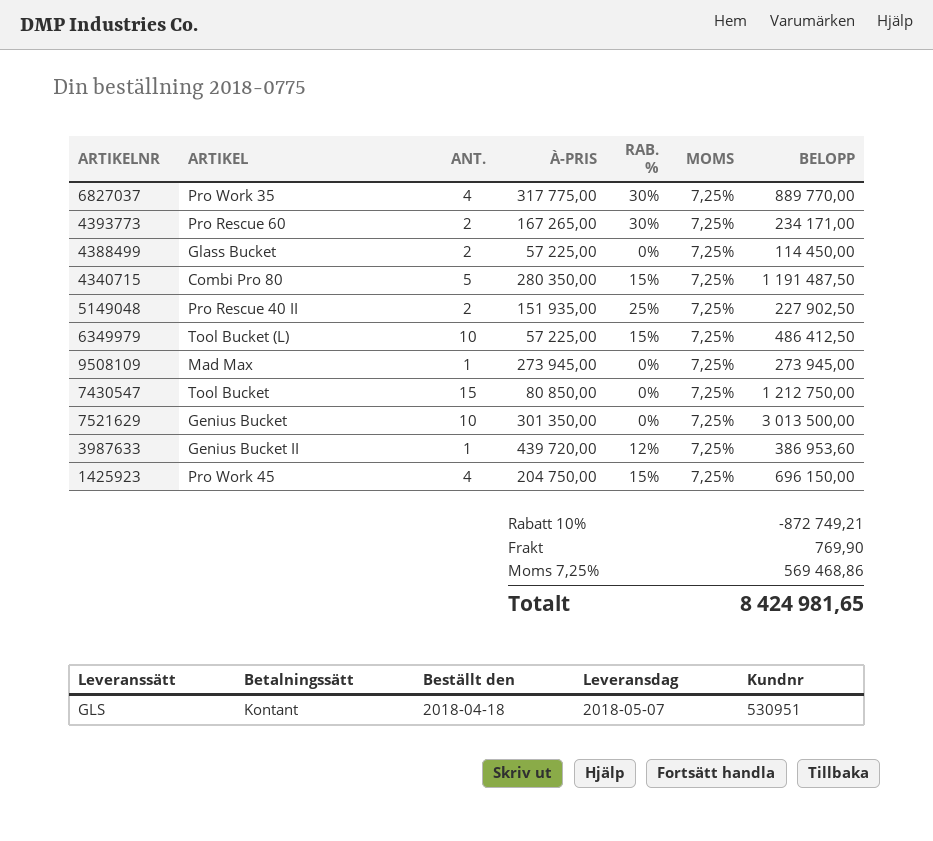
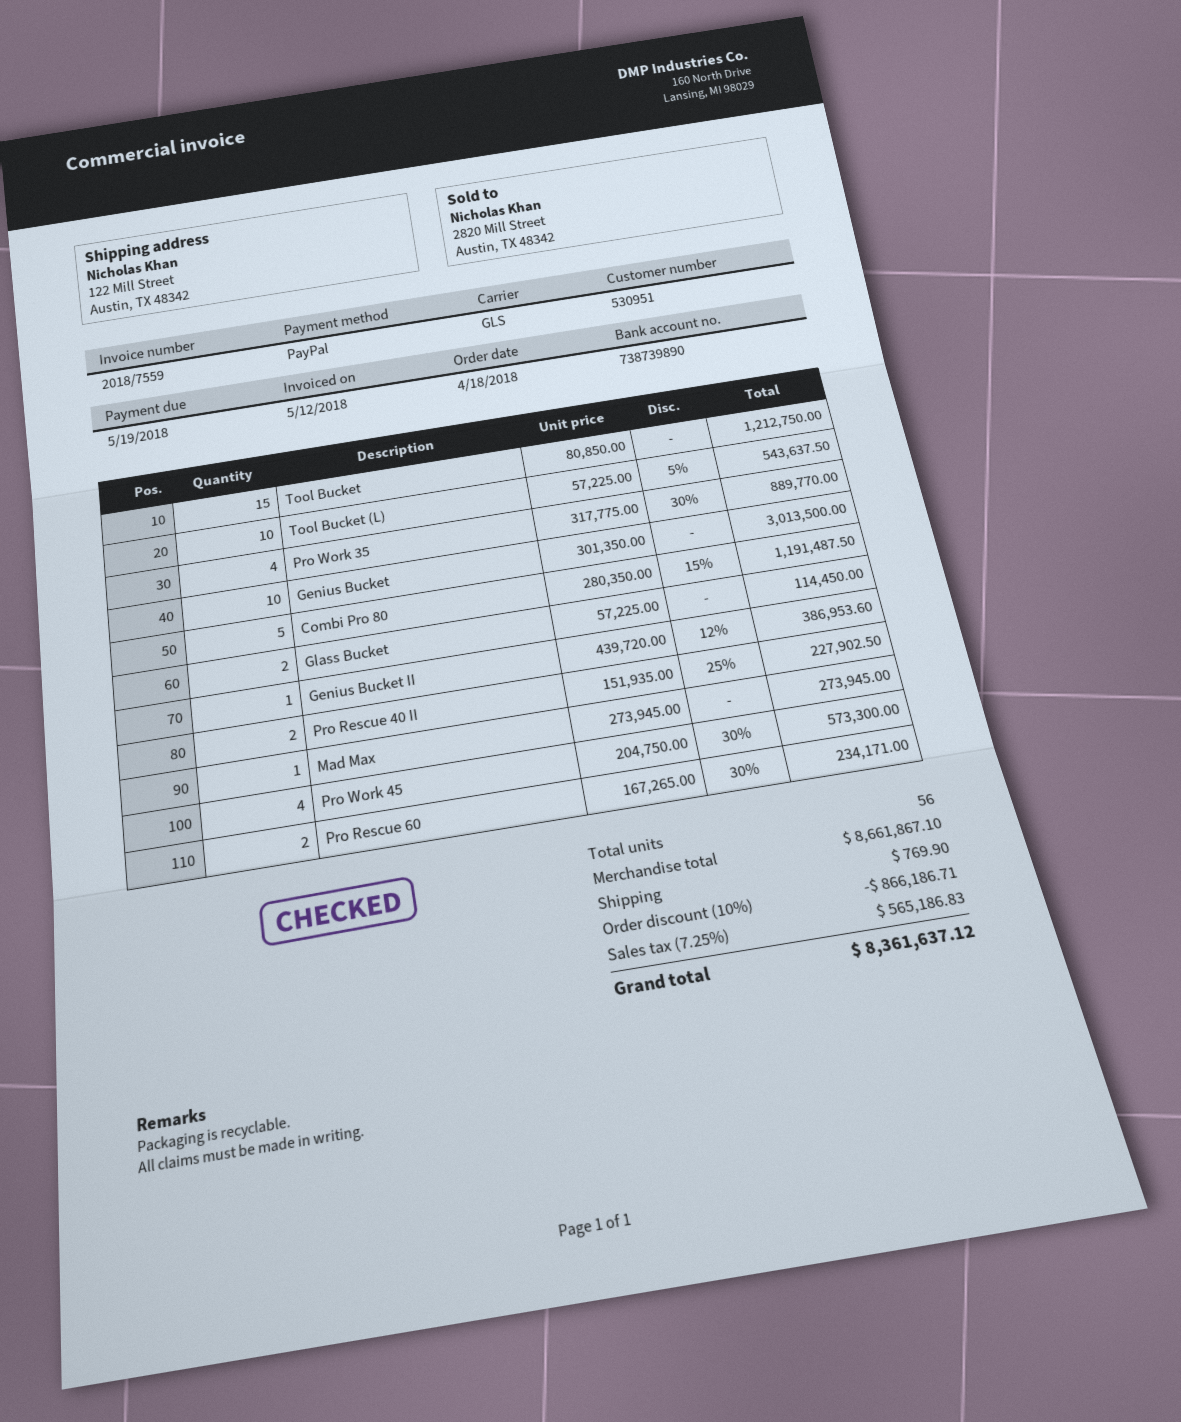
payment method: cash -> PayPal
Tool Bucket (L): 10 x 57225.00 - 15% = 486412.50 -> 10 x 57225.00 - 5% = 543637.50
Pro Work 45: 4 x 204750.00 - 15% = 696150.00 -> 4 x 204750.00 - 30% = 573300.00
discount: 10% = 872749.21 -> 10% = 866186.71
tax: 7.25% = 569468.86 -> 7.25% = 565186.83
total: 8424981.65 -> 8361637.12

